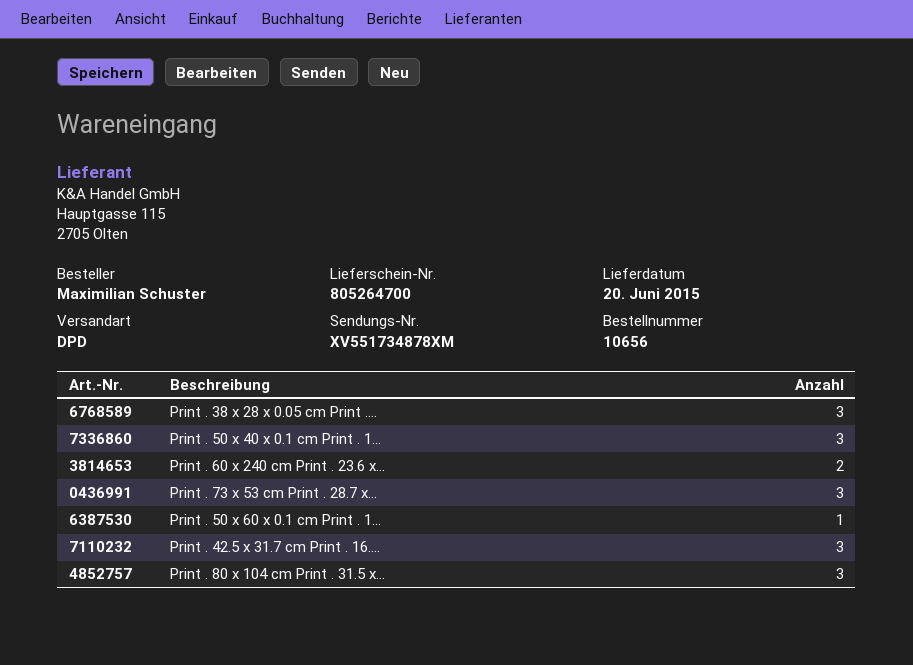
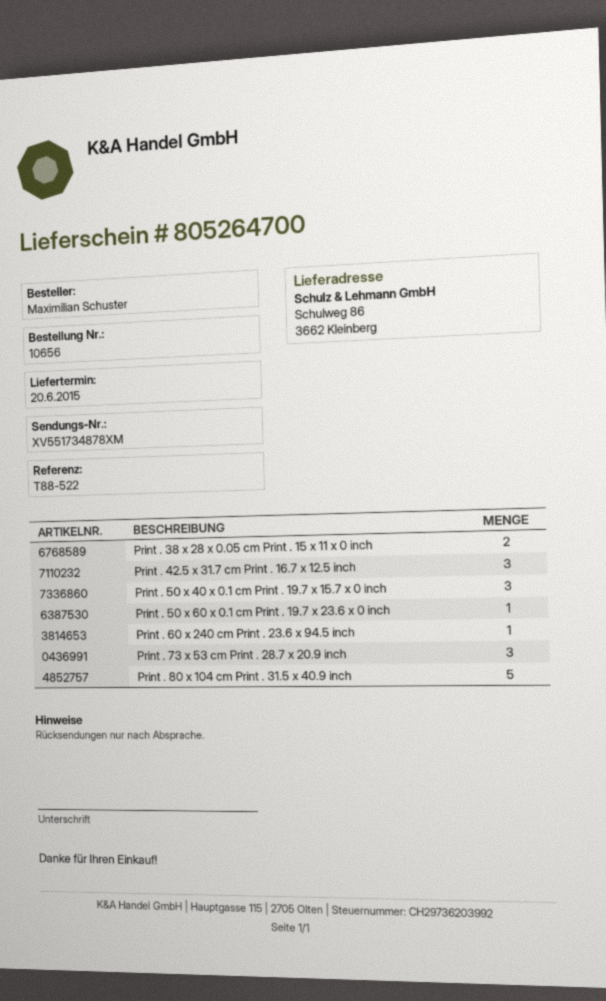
Print . 38 x 28 x 0.05 cm Print ....: 3 -> 2
Print . 60 x 240 cm Print . 23.6 x...: 2 -> 1
Print . 80 x 104 cm Print . 31.5 x...: 3 -> 5

